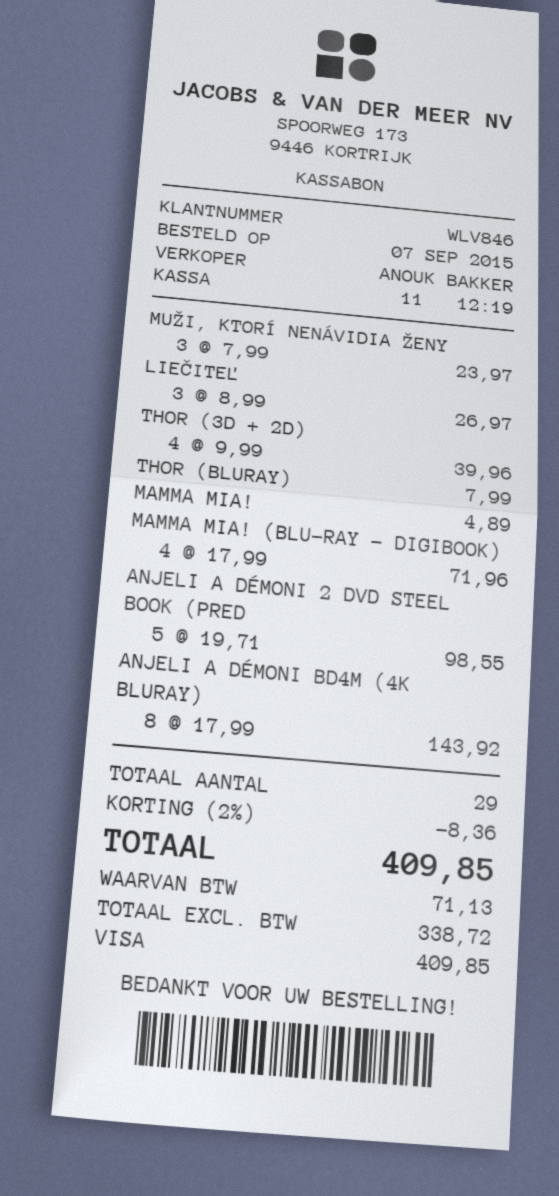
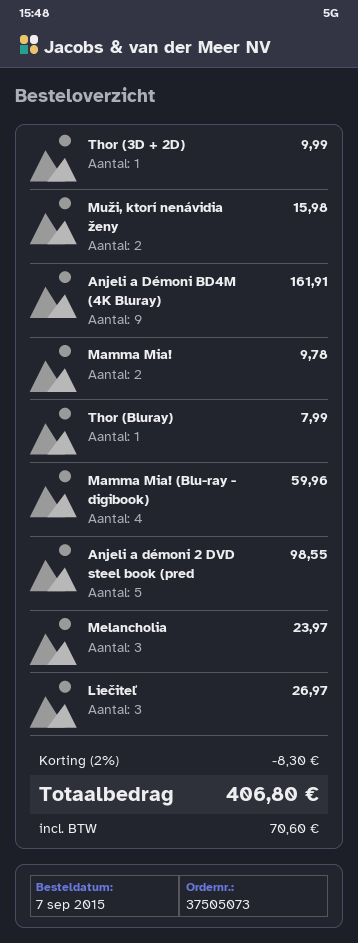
MUŽI, KTORÍ NENÁVIDIA ŽENY: 3 for 23.97 -> 2 for 15.98
THOR (3D + 2D): 4 for 39.96 -> 1 for 9.99
MAMMA MIA!: 1 for 4.89 -> 2 for 9.78
MAMMA MIA! (BLU-RAY - DIGIBOOK): 4 for 71.96 -> 4 for 59.96
ANJELI A DÉMONI BD4M (4K BLURAY): 8 for 143.92 -> 9 for 161.91
Melancholia: none -> 3 for 23.97
discount: 2% = 8.36 -> 2% = 8.30
tax: 71.13 -> 70.60
total: 409.85 -> 406.80

